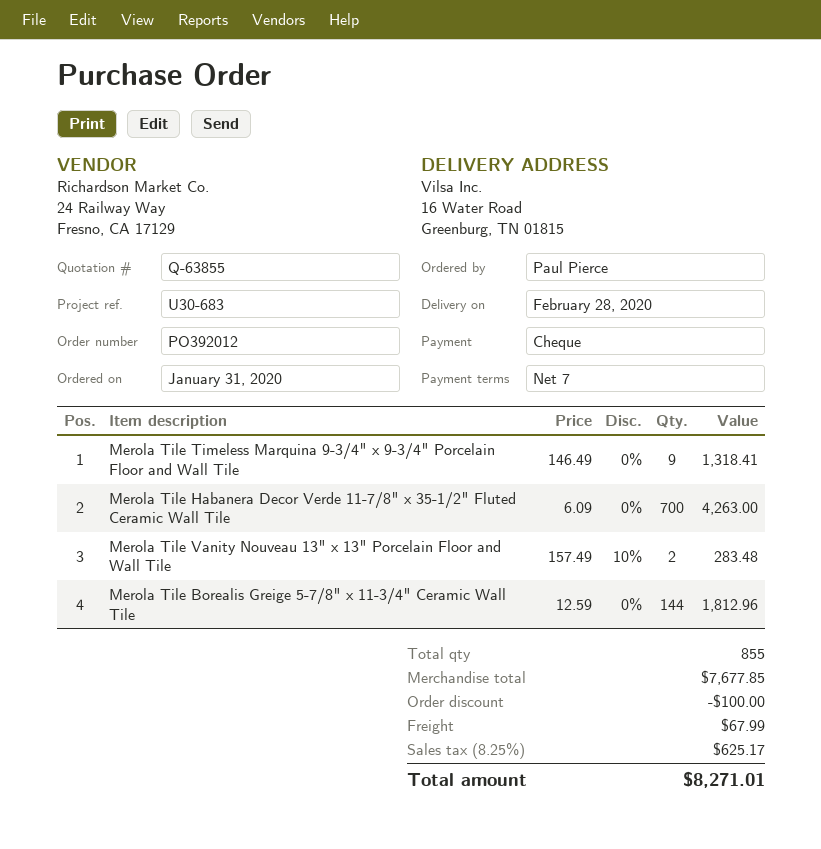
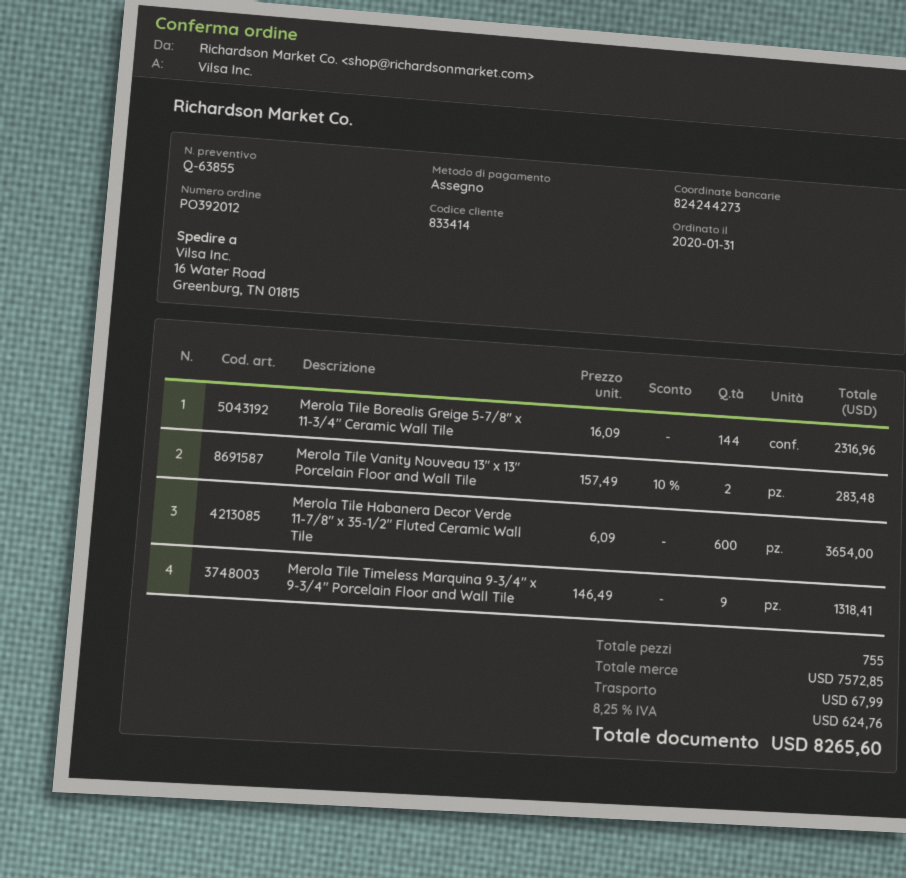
Merola Tile Habanera Decor Verde 11-7/8" x 35-1/2" Fluted Ceramic Wall Tile: 700 x 6.09 = 4263.00 -> 600 x 6.09 = 3654.00
Merola Tile Borealis Greige 5-7/8" x 11-3/4" Ceramic Wall Tile: 144 x 12.59 = 1812.96 -> 144 x 16.09 = 2316.96
total quantity: 855 -> 755
subtotal: 7677.85 -> 7572.85
discount: 100.00 -> none
tax: 8.25% = 625.17 -> 8.25% = 624.76
total: 8271.01 -> 8265.60

